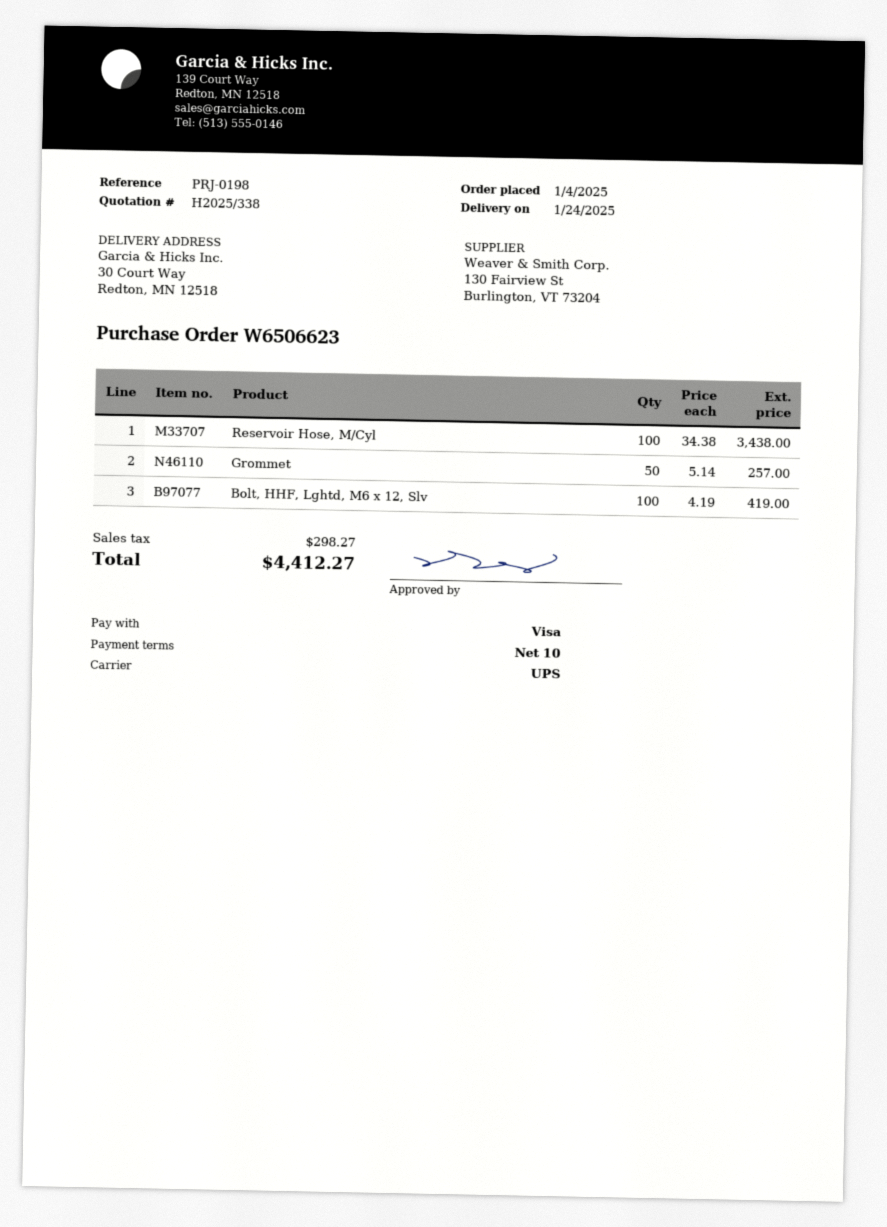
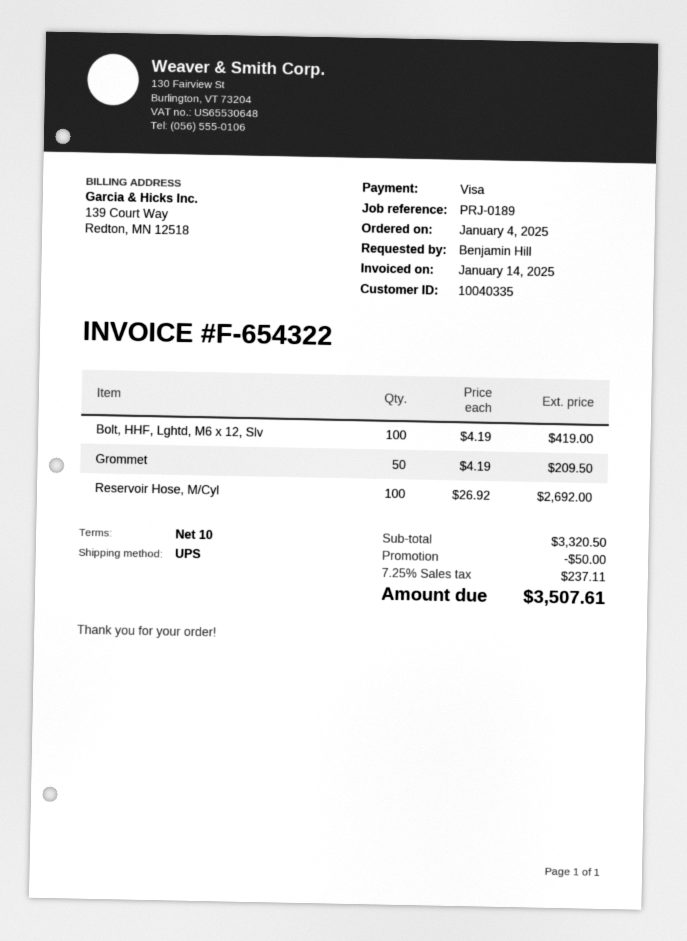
reference: PRJ-0198 -> PRJ-0189
Reservoir Hose, M/Cyl: 100 x 34.38 = 3438.00 -> 100 x 26.92 = 2692.00
Grommet: 50 x 5.14 = 257.00 -> 50 x 4.19 = 209.50
discount: none -> 50.00
tax: 298.27 -> 237.11
total: 4412.27 -> 3507.61

